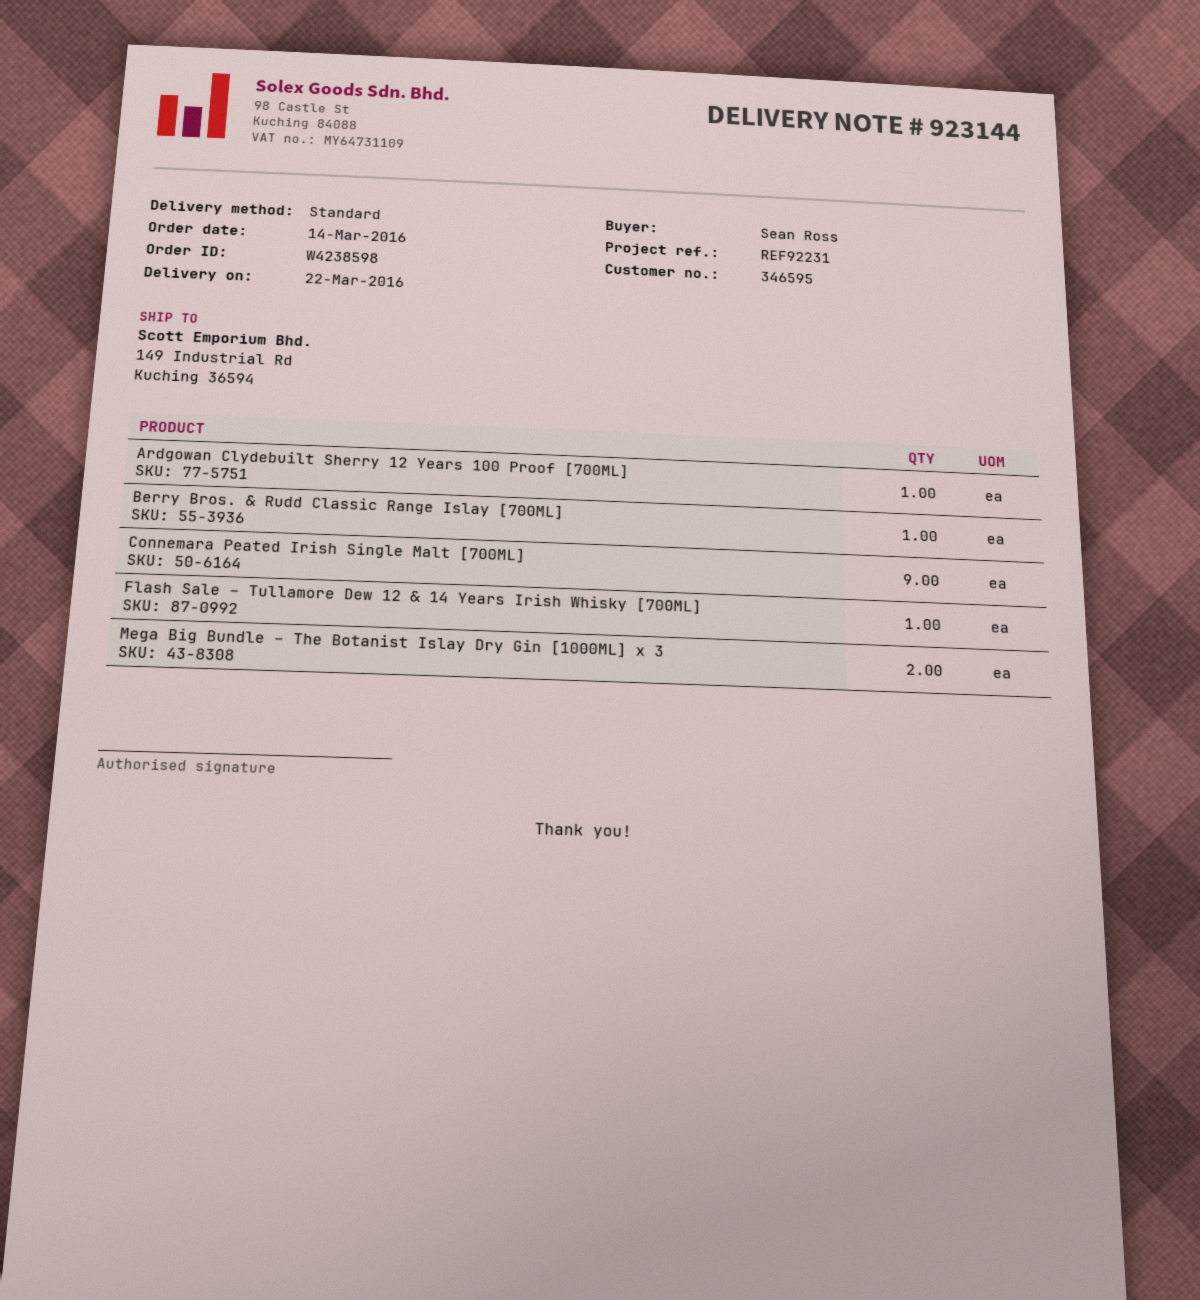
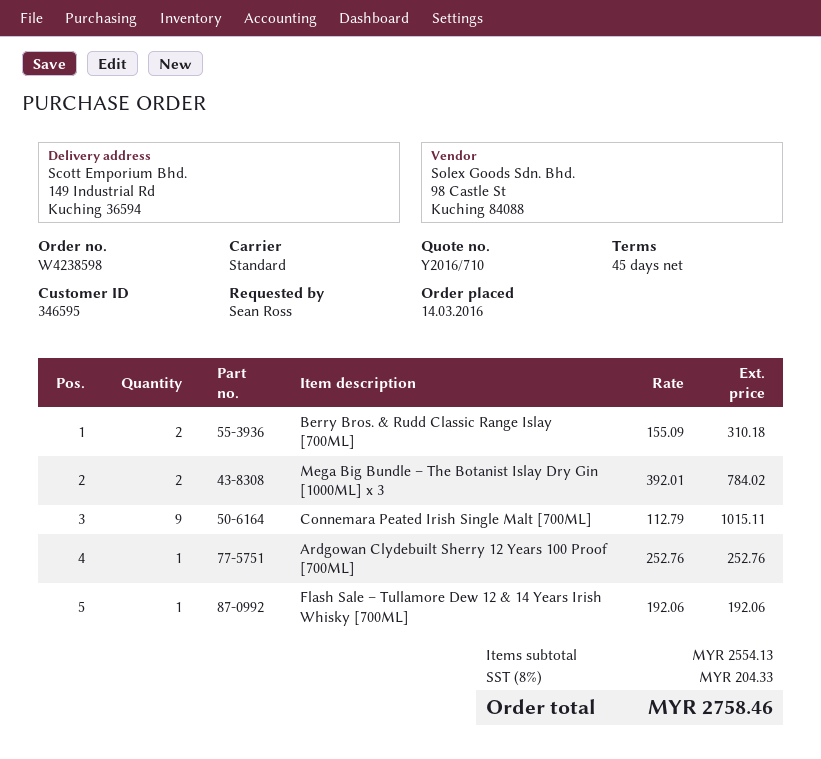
Berry Bros. & Rudd Classic Range Islay [700ML]: 1 -> 2

